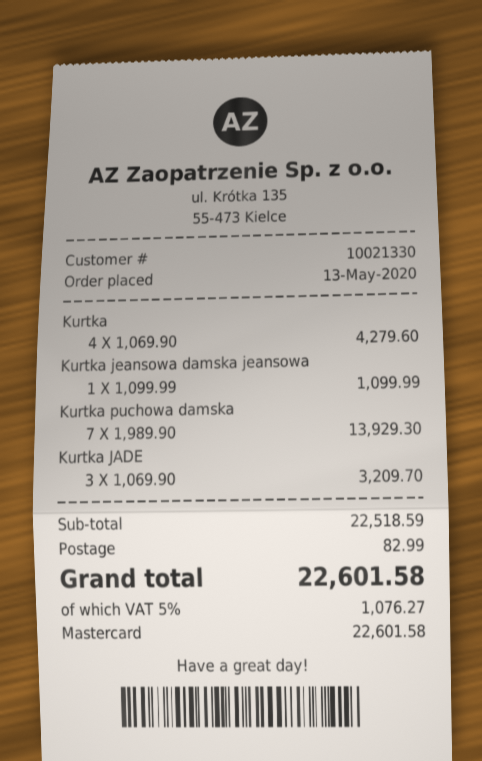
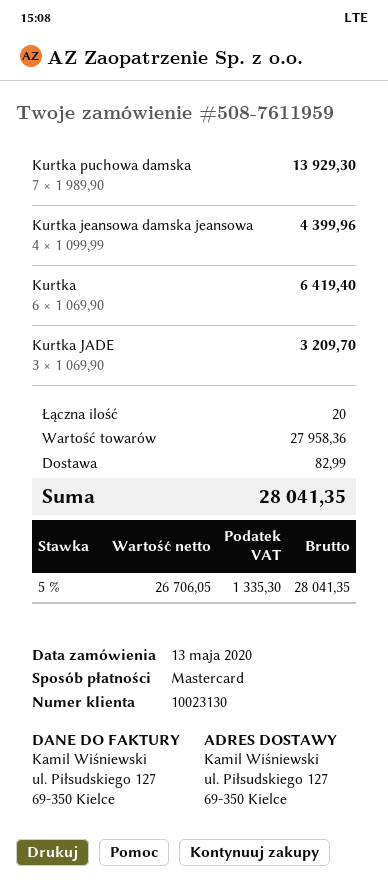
customer number: 10021330 -> 10023130
Kurtka: 4 x 1069.90 = 4279.60 -> 6 x 1069.90 = 6419.40
Kurtka jeansowa damska jeansowa: 1 x 1099.99 = 1099.99 -> 4 x 1099.99 = 4399.96
subtotal: 22518.59 -> 27958.36
tax: 5% = 1076.27 -> 5% = 1335.30
total: 22601.58 -> 28041.35

